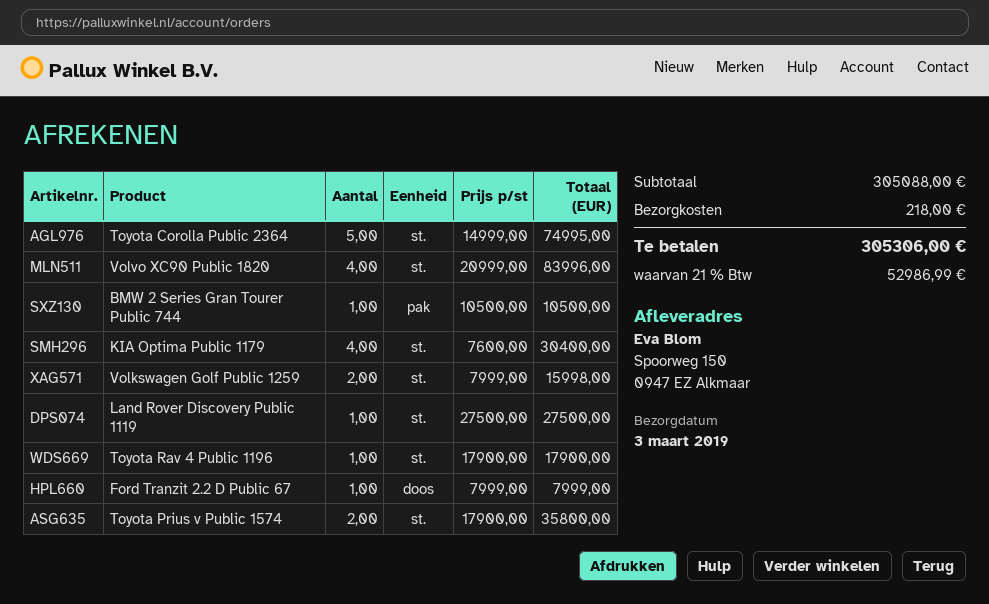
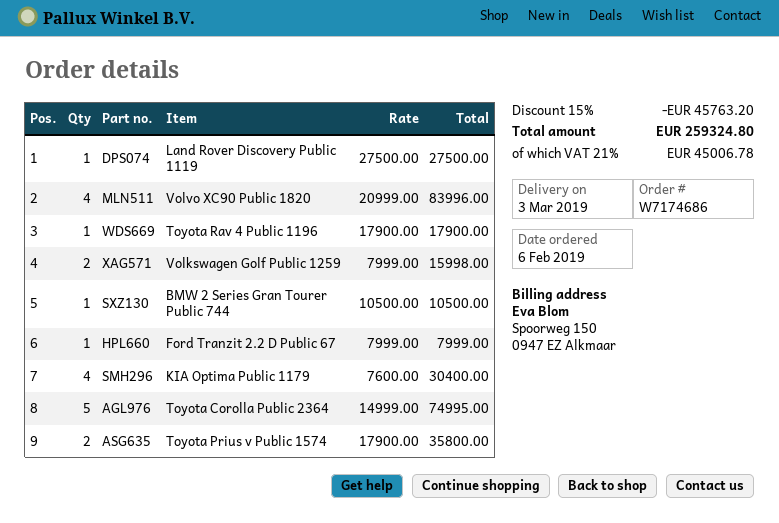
discount: none -> 15% = 45763.20
shipping: 218.00 -> none
tax: 21% = 52986.99 -> 21% = 45006.78
total: 305306.00 -> 259324.80

